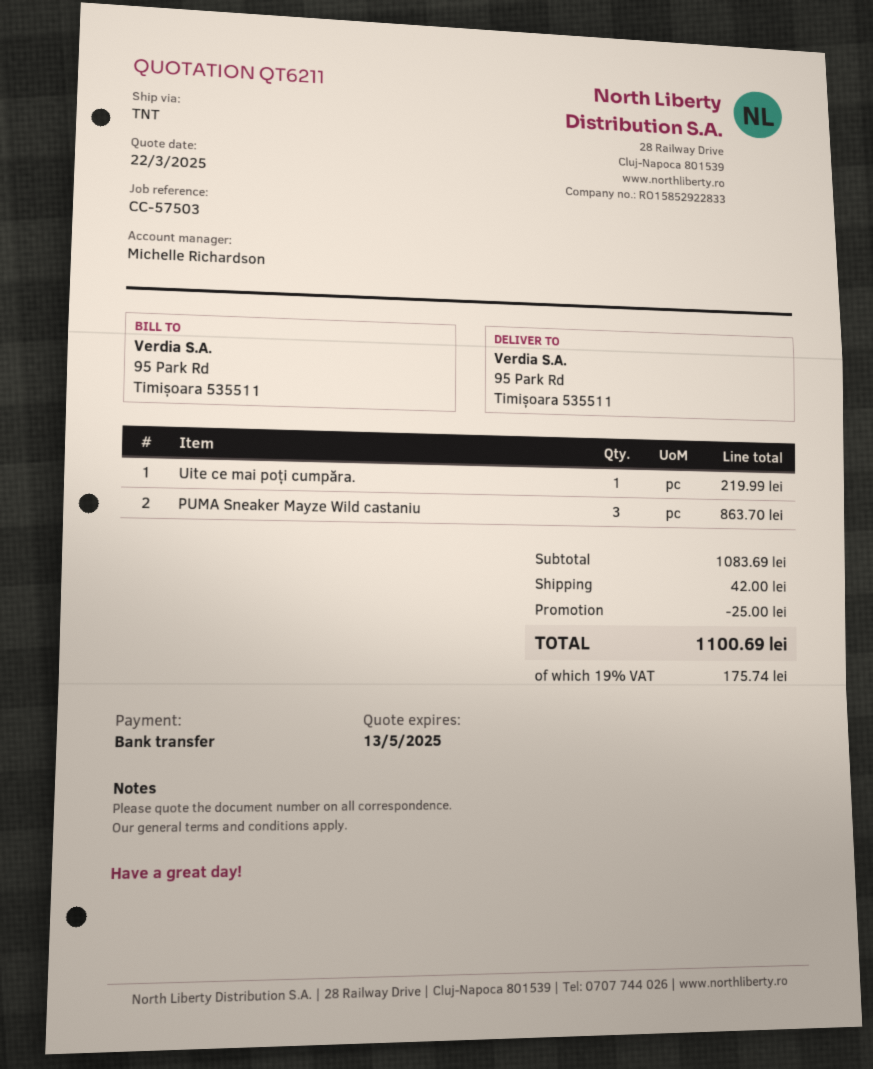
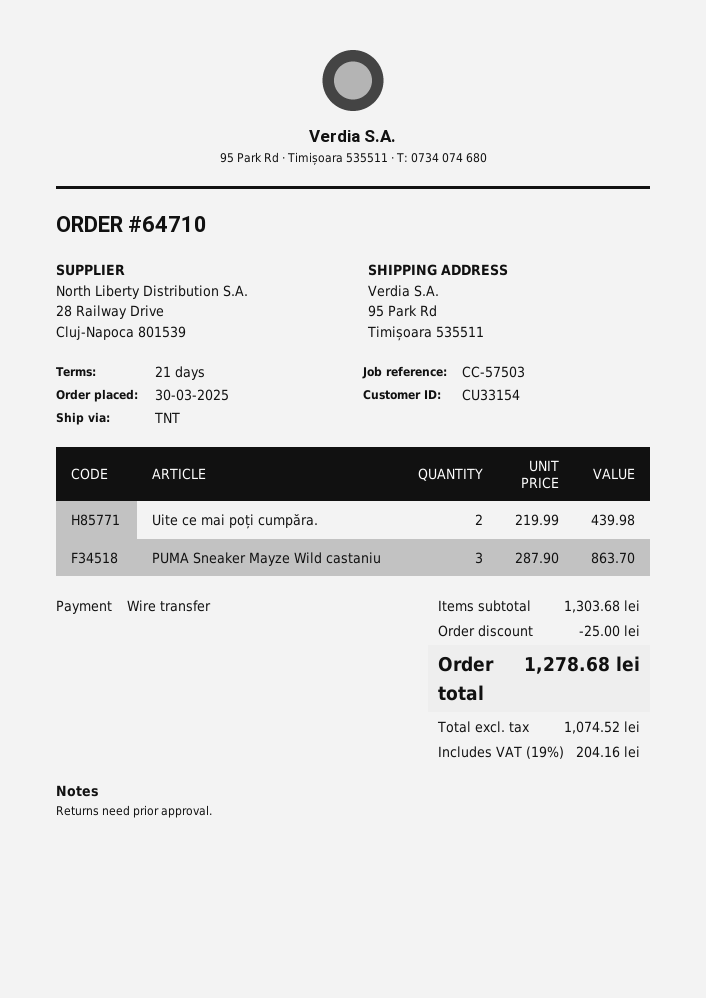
Uite ce mai poți cumpăra.: 1 for 219.99 -> 2 for 439.98
subtotal: 1083.69 -> 1303.68
shipping: 42.00 -> none
tax: 19% = 175.74 -> 19% = 204.16
total: 1100.69 -> 1278.68

